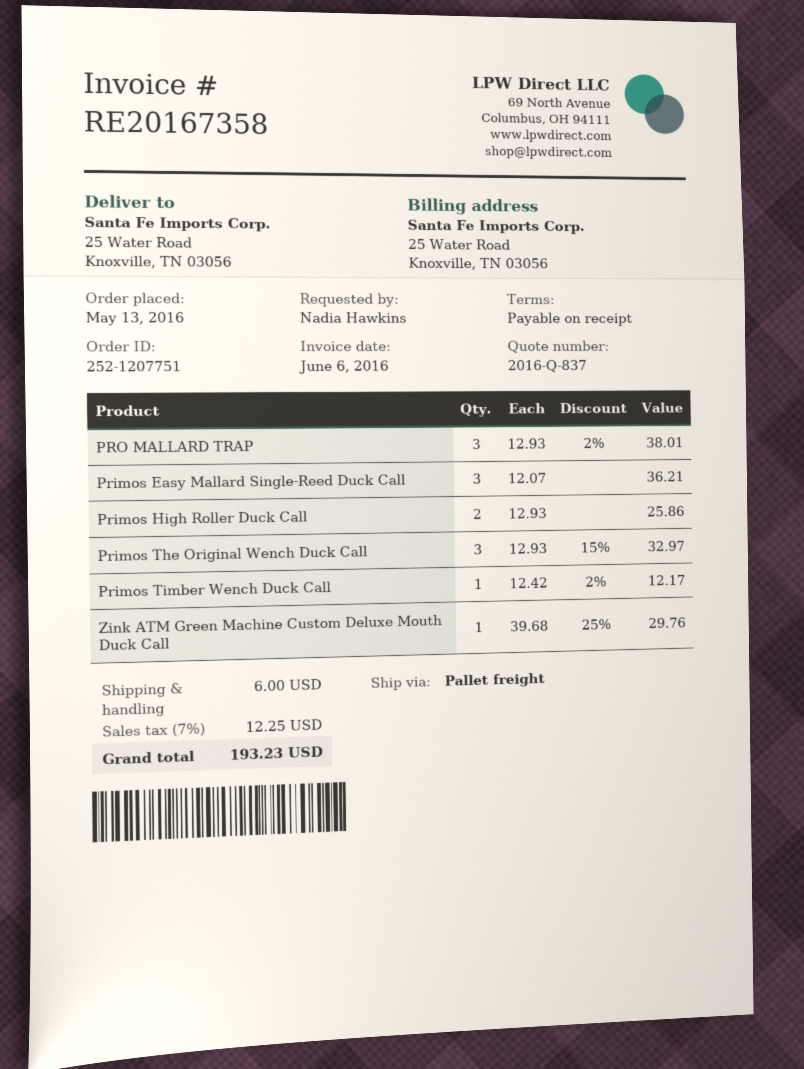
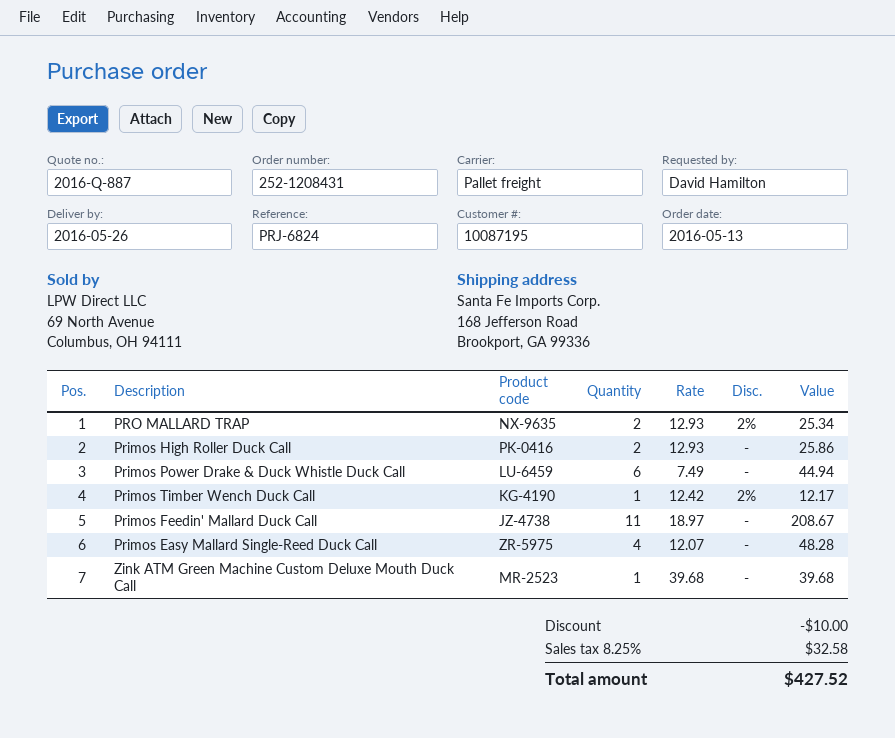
quote number: 2016-Q-837 -> 2016-Q-887
order number: 252-1207751 -> 252-1208431
ordered by: Nadia Hawkins -> David Hamilton
ship to: 25 Water Road, Knoxville, TN 03056 -> 168 Jefferson Road, Brookport, GA 99336
PRO MALLARD TRAP: 3 x 12.93 - 2% = 38.01 -> 2 x 12.93 - 2% = 25.34
Primos Easy Mallard Single-Reed Duck Call: 3 x 12.07 = 36.21 -> 4 x 12.07 = 48.28
Primos The Original Wench Duck Call: 3 x 12.93 - 15% = 32.97 -> none
Zink ATM Green Machine Custom Deluxe Mouth Duck Call: 1 x 39.68 - 25% = 29.76 -> 1 x 39.68 = 39.68
Primos Power Drake & Duck Whistle Duck Call: none -> 6 x 7.49 = 44.94
Primos Feedin' Mallard Duck Call: none -> 11 x 18.97 = 208.67
discount: none -> 10.00
shipping: 6.00 -> none
tax: 7% = 12.25 -> 8.25% = 32.58
total: 193.23 -> 427.52

